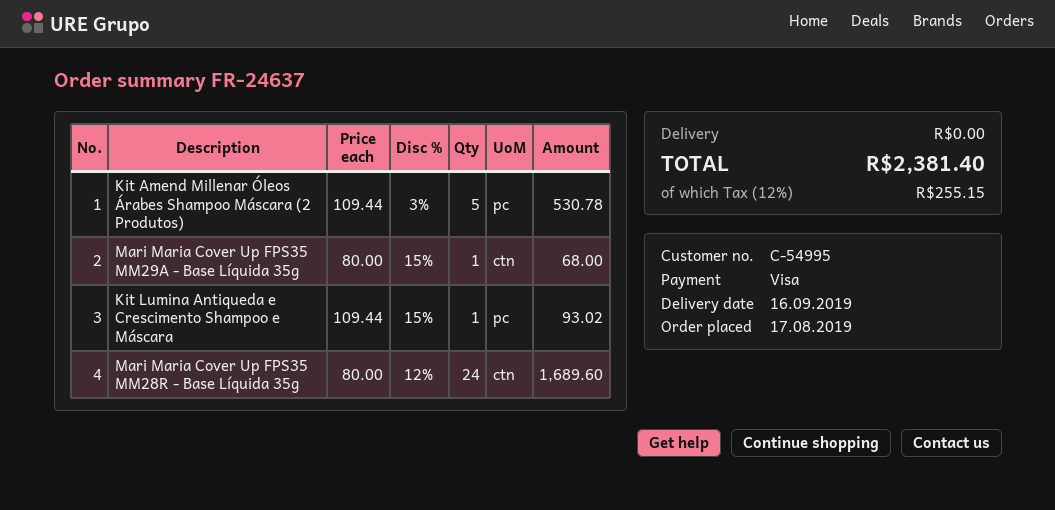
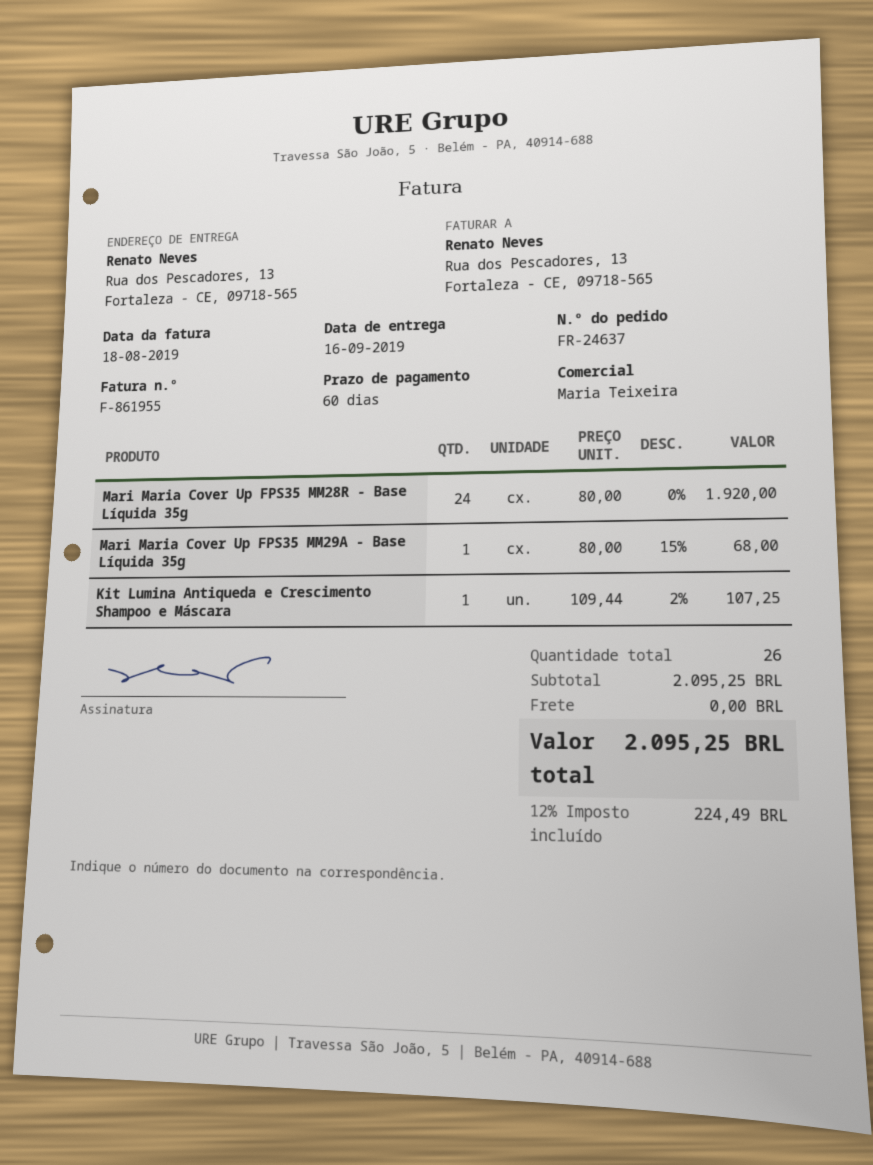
Kit Amend Millenar Óleos Árabes Shampoo Máscara (2 Produtos): 5 x 109.44 - 3% = 530.78 -> none
Kit Lumina Antiqueda e Crescimento Shampoo e Máscara: 1 x 109.44 - 15% = 93.02 -> 1 x 109.44 - 2% = 107.25
Mari Maria Cover Up FPS35 MM28R - Base Líquida 35g: 24 x 80.00 - 12% = 1689.60 -> 24 x 80.00 = 1920.00
tax: 12% = 255.15 -> 12% = 224.49
total: 2381.40 -> 2095.25

